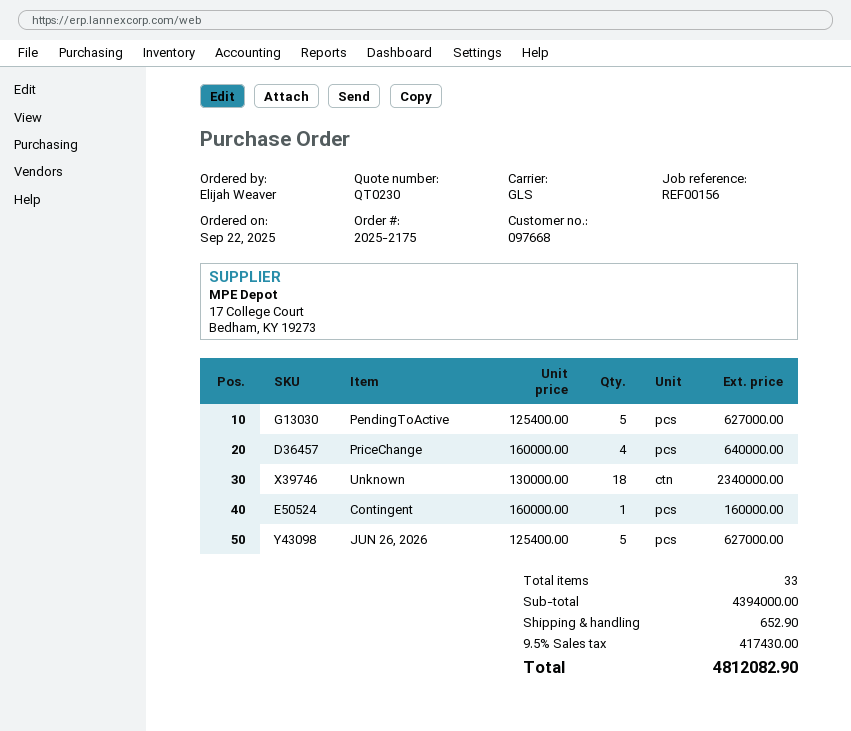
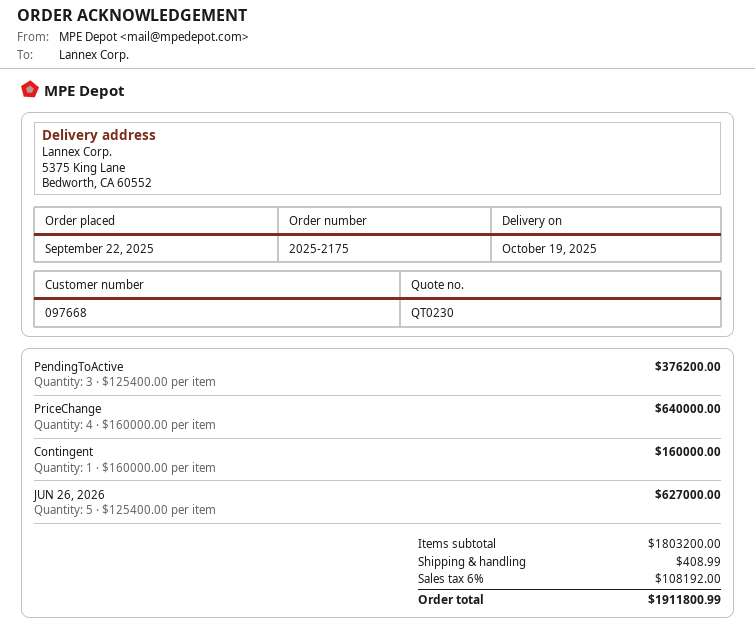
PendingToActive: 5 x 125400.00 = 627000.00 -> 3 x 125400.00 = 376200.00
Unknown: 18 x 130000.00 = 2340000.00 -> none
subtotal: 4394000.00 -> 1803200.00
shipping: 652.90 -> 408.99
tax: 9.5% = 417430.00 -> 6% = 108192.00
total: 4812082.90 -> 1911800.99

